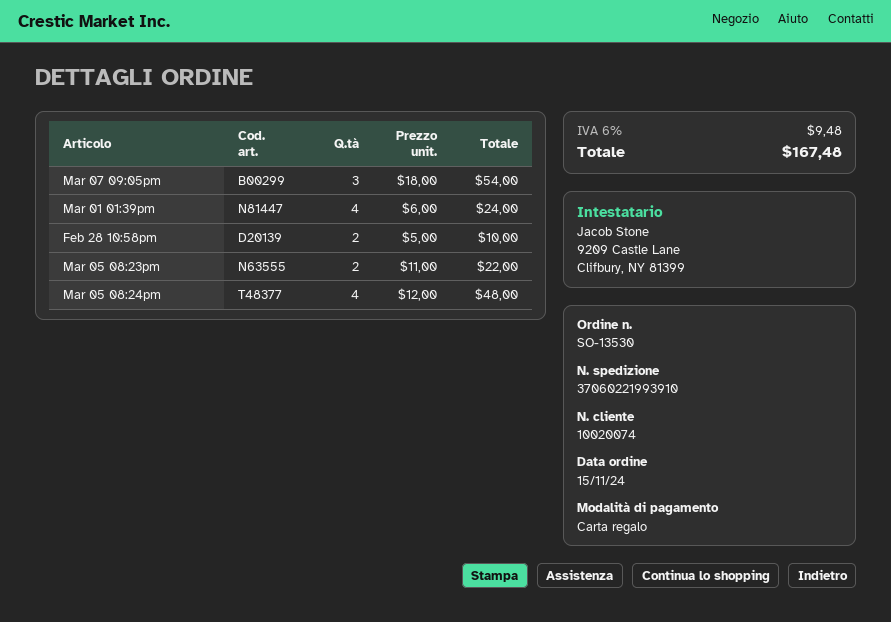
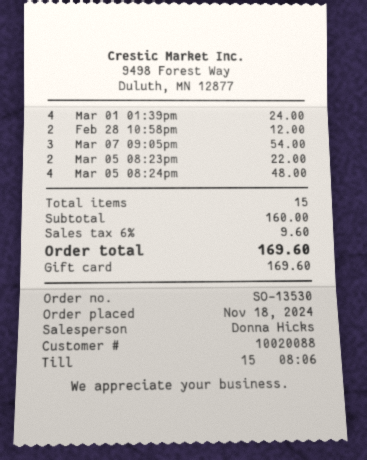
order date: 2024-11-15 -> 2024-11-18
customer number: 10020074 -> 10020088
Feb 28 10:58pm: 2 for 10.00 -> 2 for 12.00
tax: 6% = 9.48 -> 6% = 9.60
total: 167.48 -> 169.60

